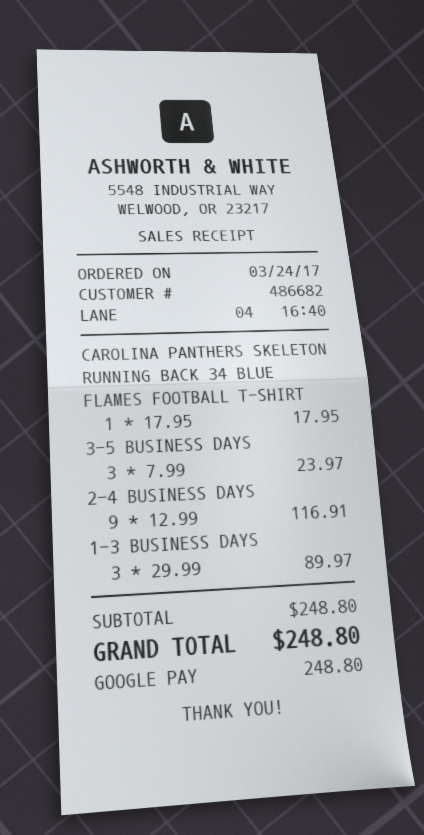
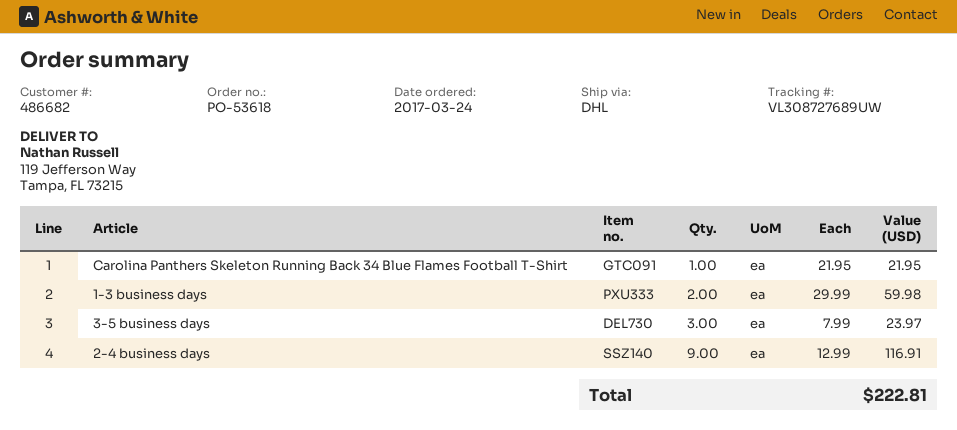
CAROLINA PANTHERS SKELETON RUNNING BACK 34 BLUE FLAMES FOOTBALL T-SHIRT: 1 x 17.95 = 17.95 -> 1 x 21.95 = 21.95
1-3 BUSINESS DAYS: 3 x 29.99 = 89.97 -> 2 x 29.99 = 59.98
total: 248.80 -> 222.81

